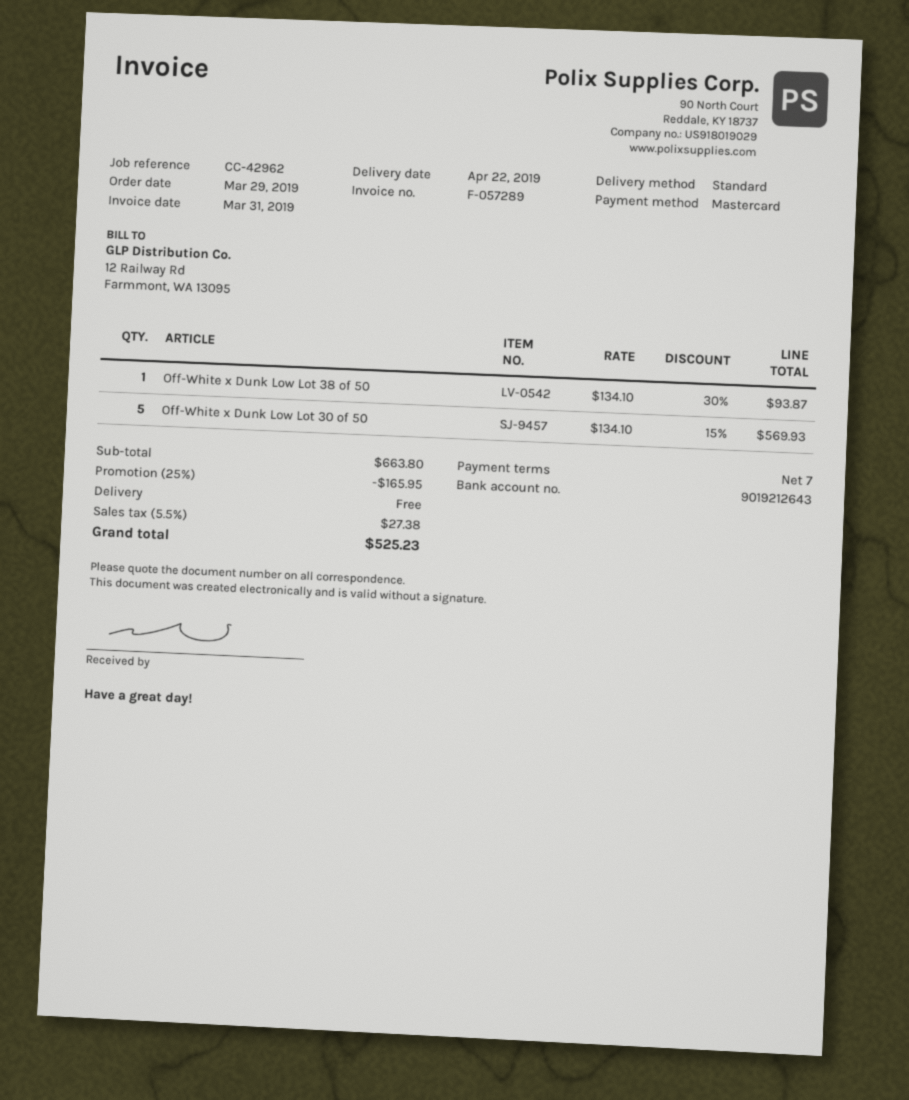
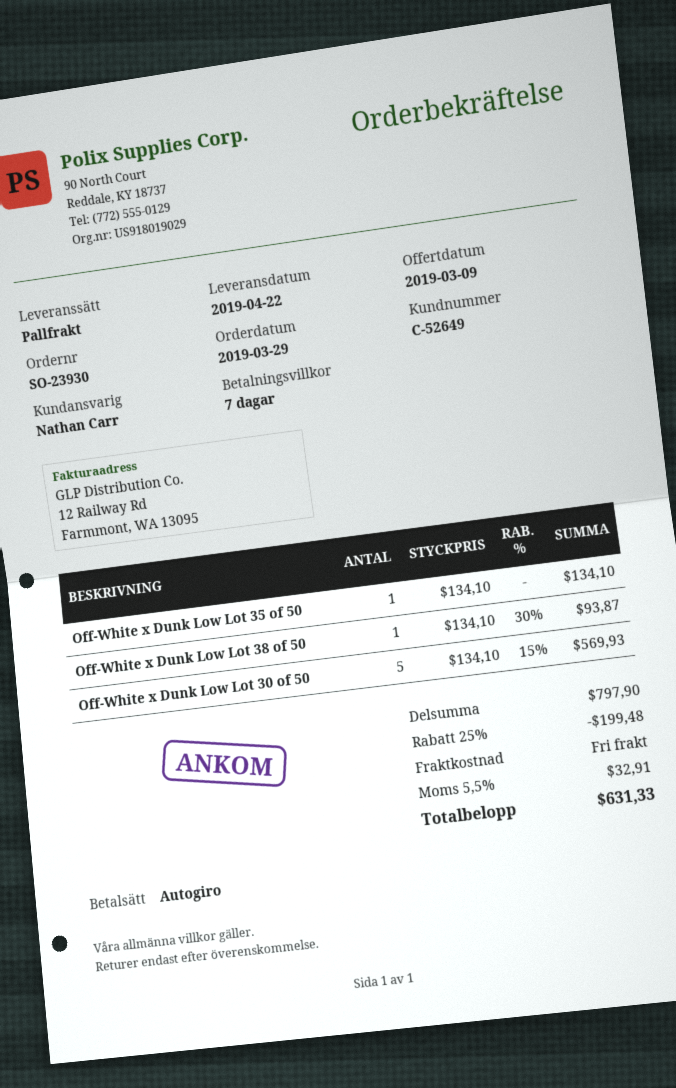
payment method: Mastercard -> direct debit
shipping method: standard -> pallet freight
Off-White x Dunk Low Lot 35 of 50: none -> 1 x 134.10 = 134.10
subtotal: 663.80 -> 797.90
discount: 25% = 165.95 -> 25% = 199.48
tax: 5.5% = 27.38 -> 5.5% = 32.91
total: 525.23 -> 631.33

